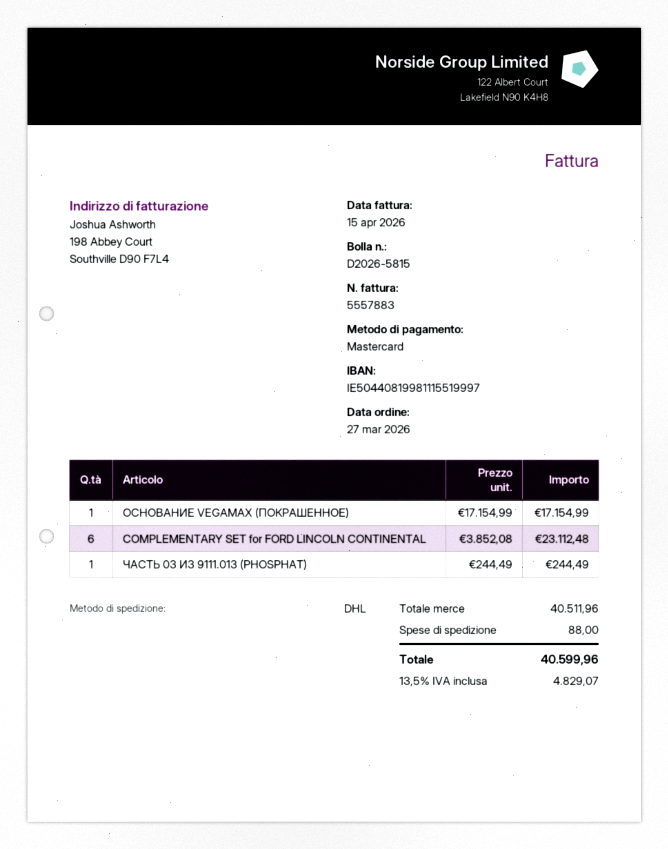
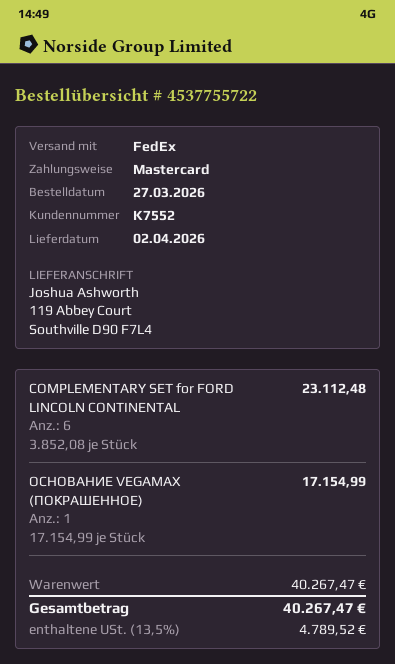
shipping method: DHL -> FedEx
ЧАСТЬ 03 ИЗ 9111.013 (PHOSPHAT): 1 x 244.49 = 244.49 -> none
subtotal: 40511.96 -> 40267.47
shipping: 88.00 -> none
tax: 13.5% = 4829.07 -> 13.5% = 4789.52
total: 40599.96 -> 40267.47

